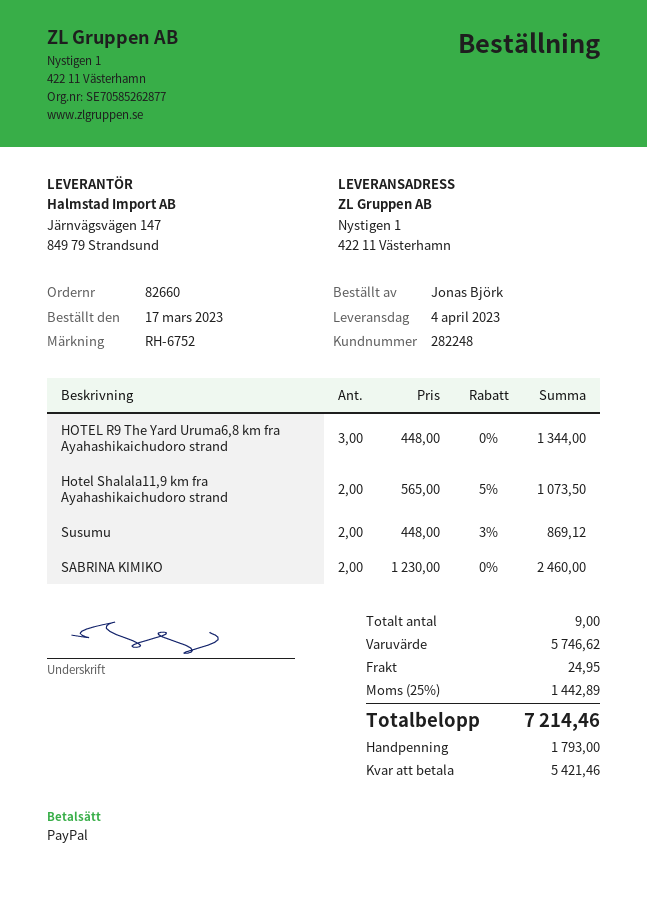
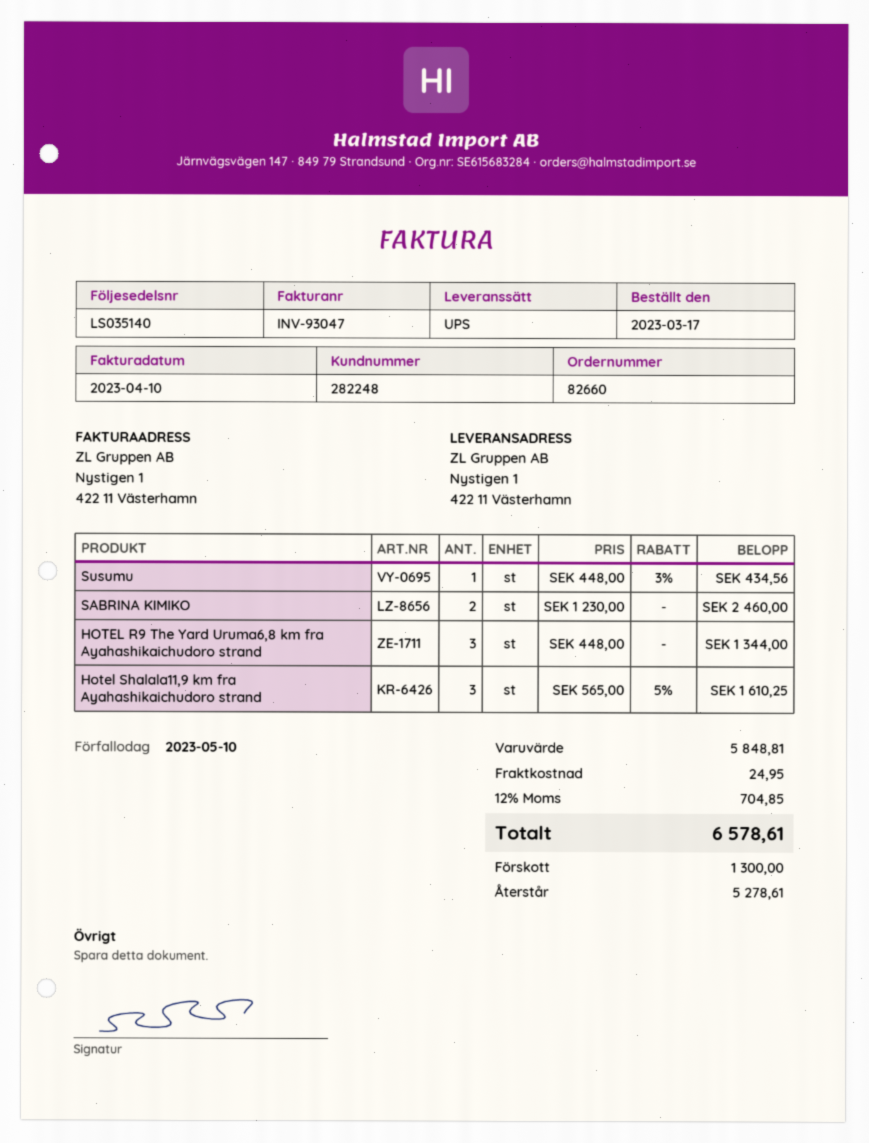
Hotel Shalala11,9 km fra Ayahashikaichudoro strand: 2 x 565.00 - 5% = 1073.50 -> 3 x 565.00 - 5% = 1610.25
Susumu: 2 x 448.00 - 3% = 869.12 -> 1 x 448.00 - 3% = 434.56
subtotal: 5746.62 -> 5848.81
tax: 25% = 1442.89 -> 12% = 704.85
total: 7214.46 -> 6578.61
deposit: 1793.00 -> 1300.00
balance: 5421.46 -> 5278.61

